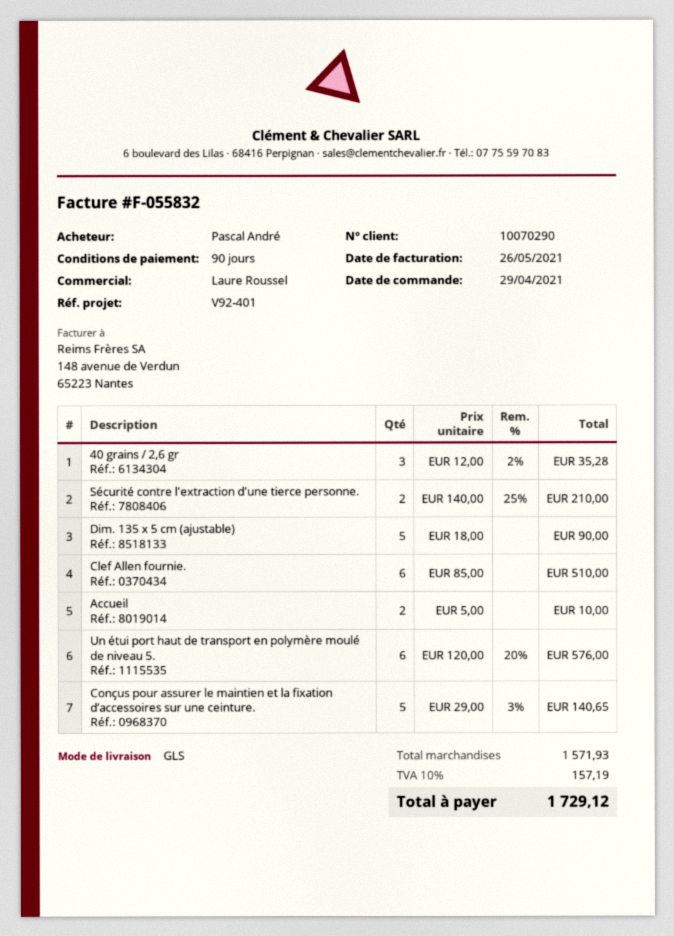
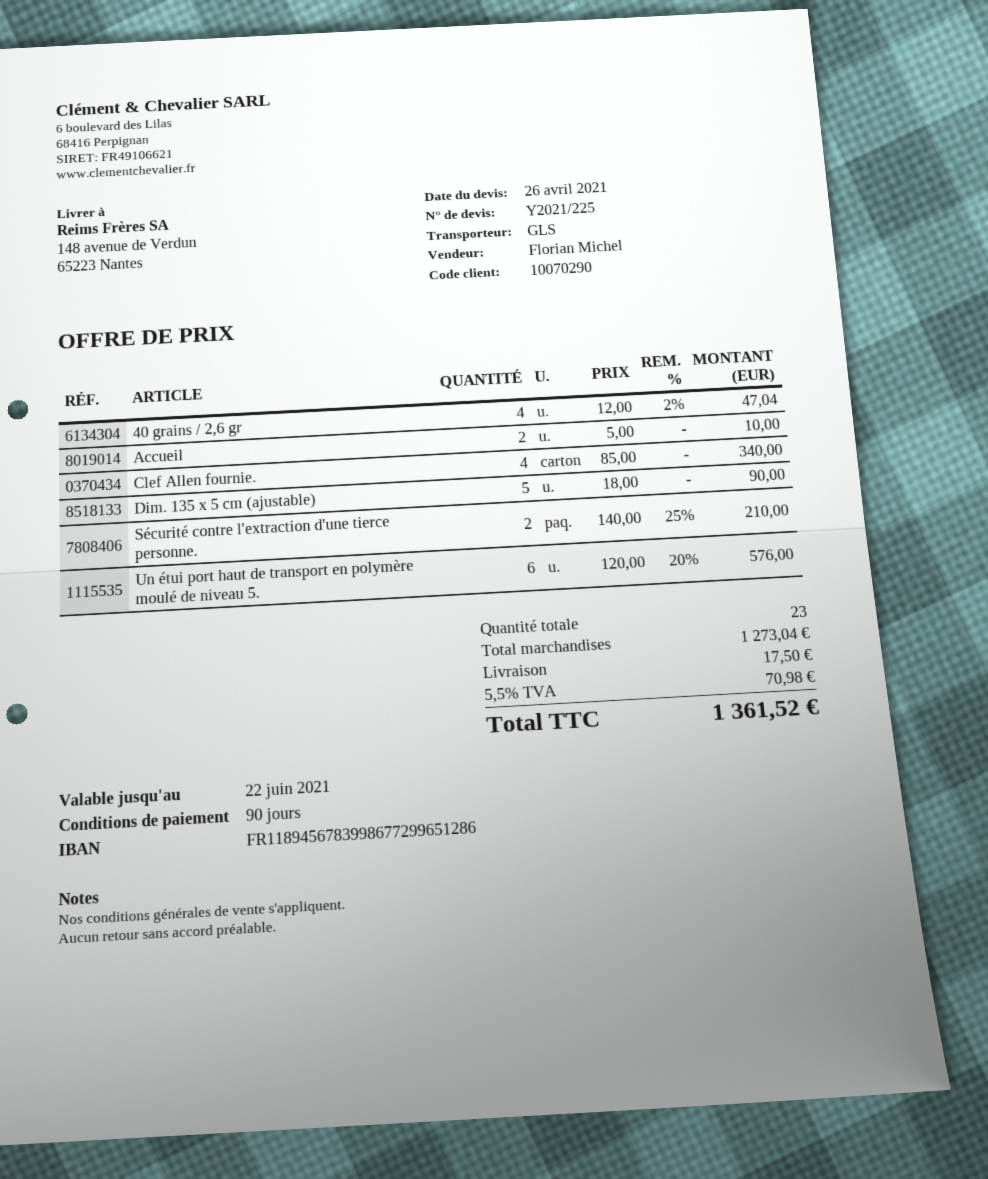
sales rep: Laure Roussel -> Florian Michel
40 grains / 2,6 gr: 3 x 12.00 - 2% = 35.28 -> 4 x 12.00 - 2% = 47.04
Clef Allen fournie.: 6 x 85.00 = 510.00 -> 4 x 85.00 = 340.00
Conçus pour assurer le maintien et la fixation d’accessoires sur une ceinture.: 5 x 29.00 - 3% = 140.65 -> none
subtotal: 1571.93 -> 1273.04
shipping: none -> 17.50
tax: 10% = 157.19 -> 5.5% = 70.98
total: 1729.12 -> 1361.52

